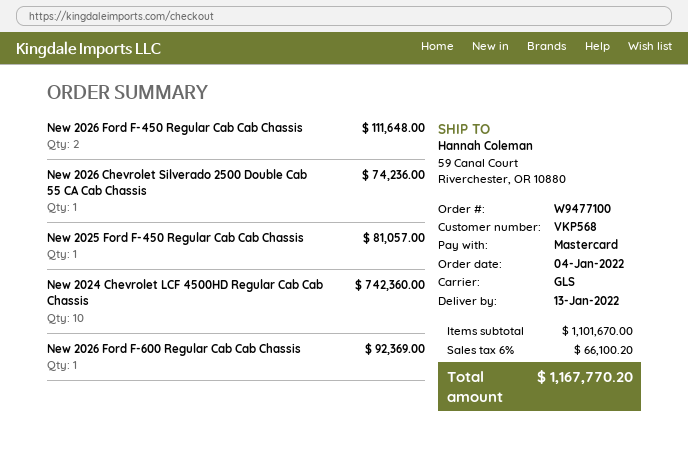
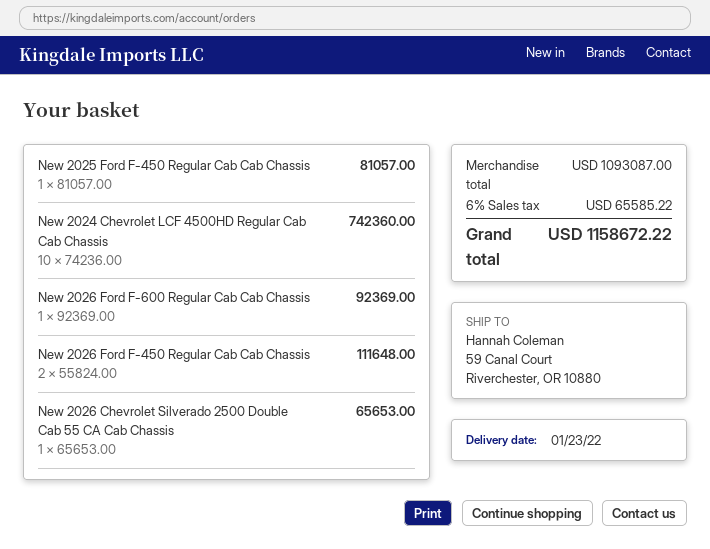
delivery date: 2022-01-13 -> 2022-01-23
New 2026 Chevrolet Silverado 2500 Double Cab 55 CA Cab Chassis: 1 for 74236.00 -> 1 for 65653.00
subtotal: 1101670.00 -> 1093087.00
tax: 6% = 66100.20 -> 6% = 65585.22
total: 1167770.20 -> 1158672.22

